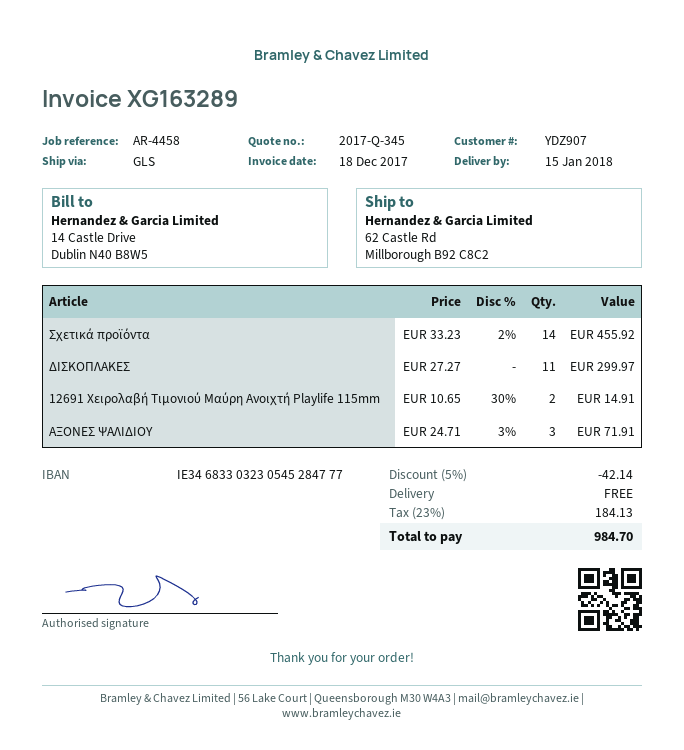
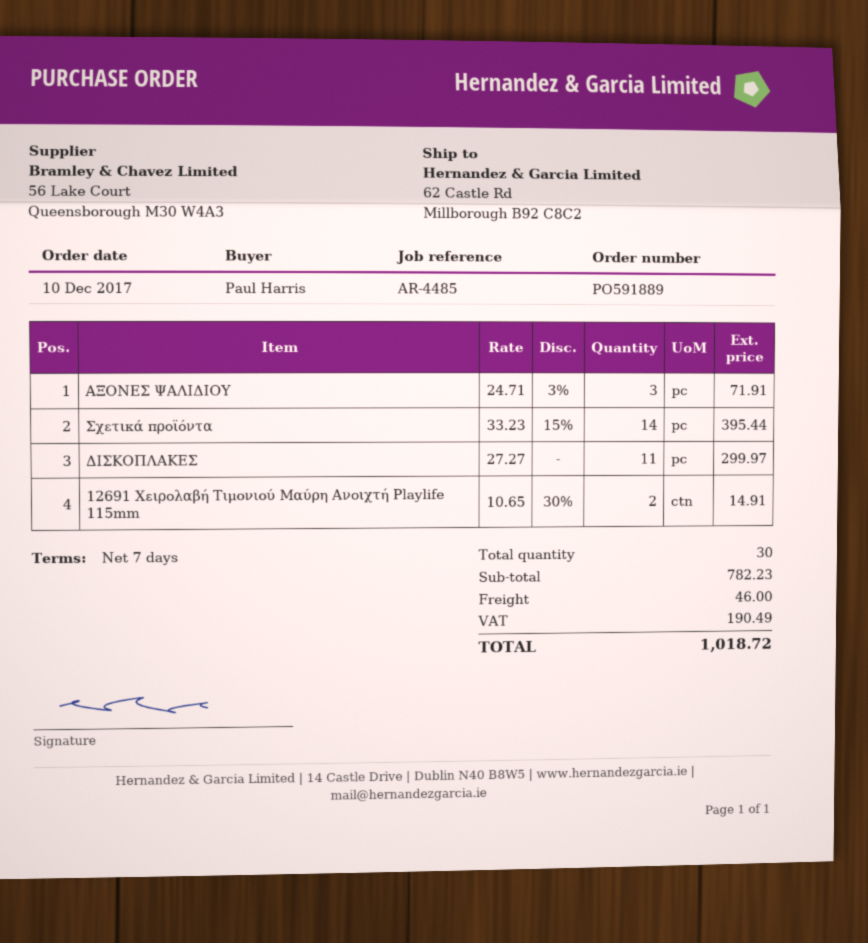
reference: AR-4458 -> AR-4485
Σχετικά προϊόντα: 14 x 33.23 - 2% = 455.92 -> 14 x 33.23 - 15% = 395.44
discount: 5% = 42.14 -> none
shipping: 0.00 -> 46.00
tax: 184.13 -> 190.49
total: 984.70 -> 1018.72

